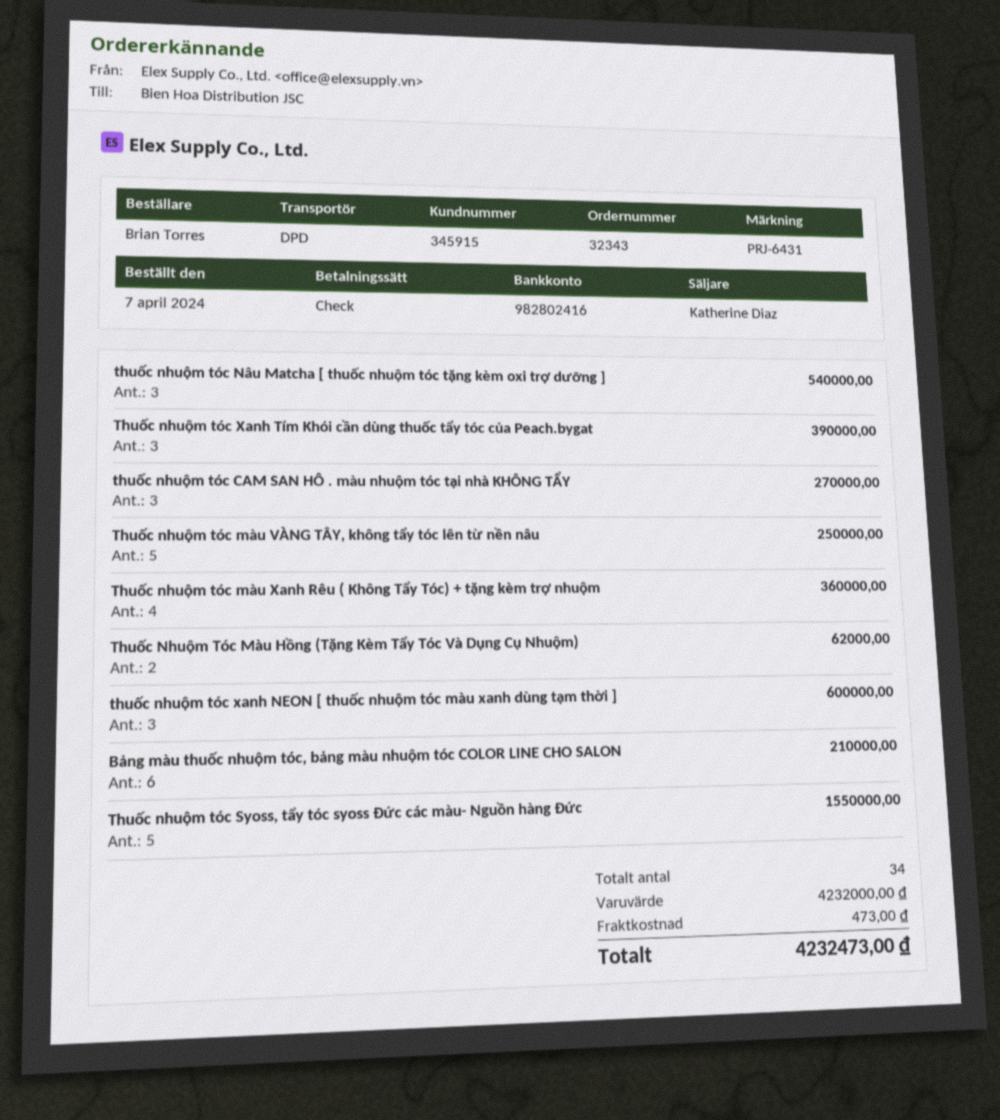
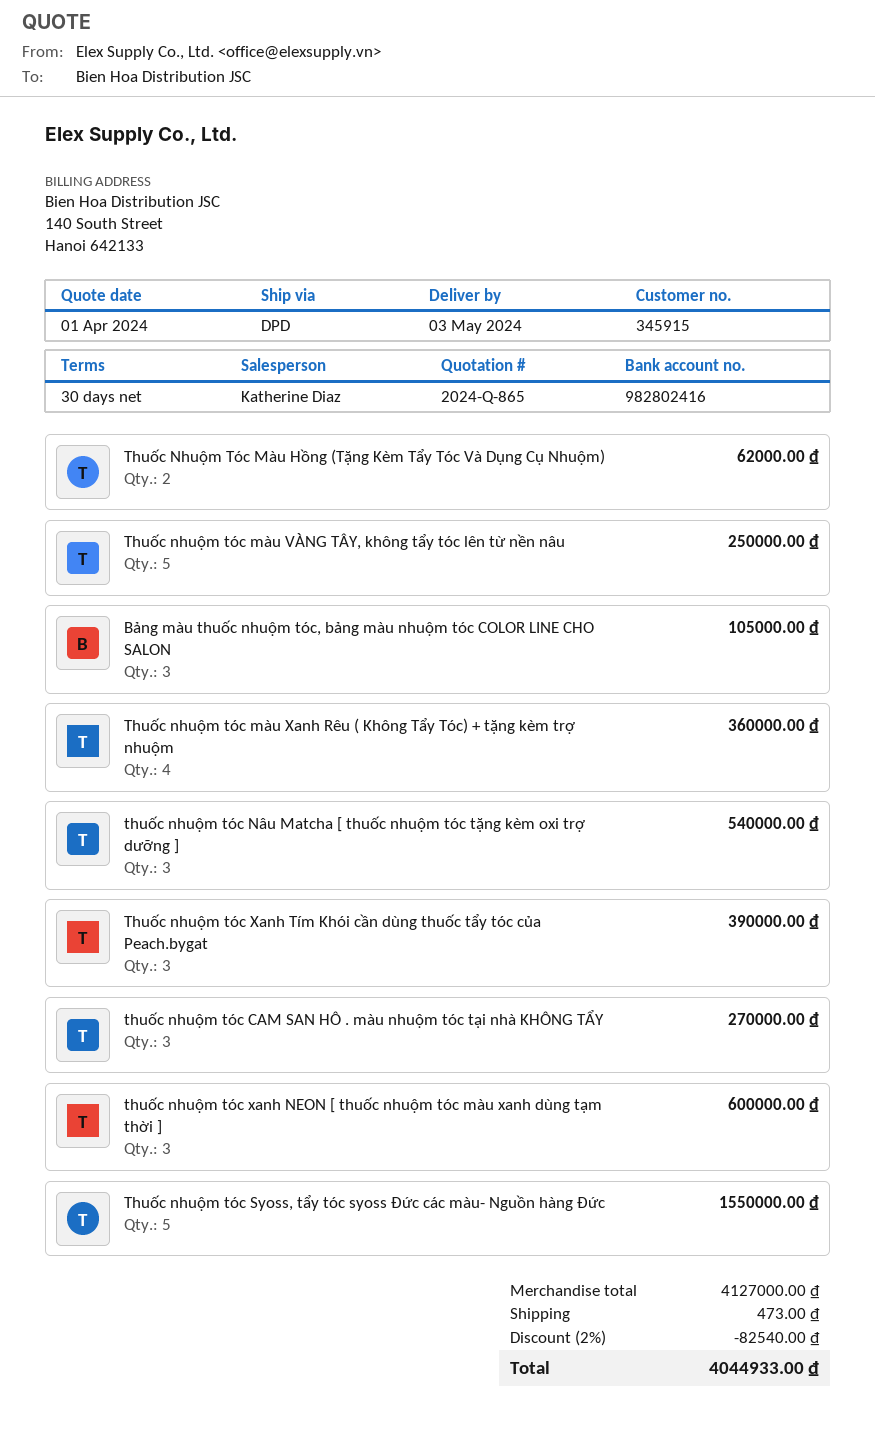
Bảng màu thuốc nhuộm tóc, bảng màu nhuộm tóc COLOR LINE CHO SALON: 6 for 210000.00 -> 3 for 105000.00
subtotal: 4232000.00 -> 4127000.00
discount: none -> 2% = 82540.00
total: 4232473.00 -> 4044933.00

